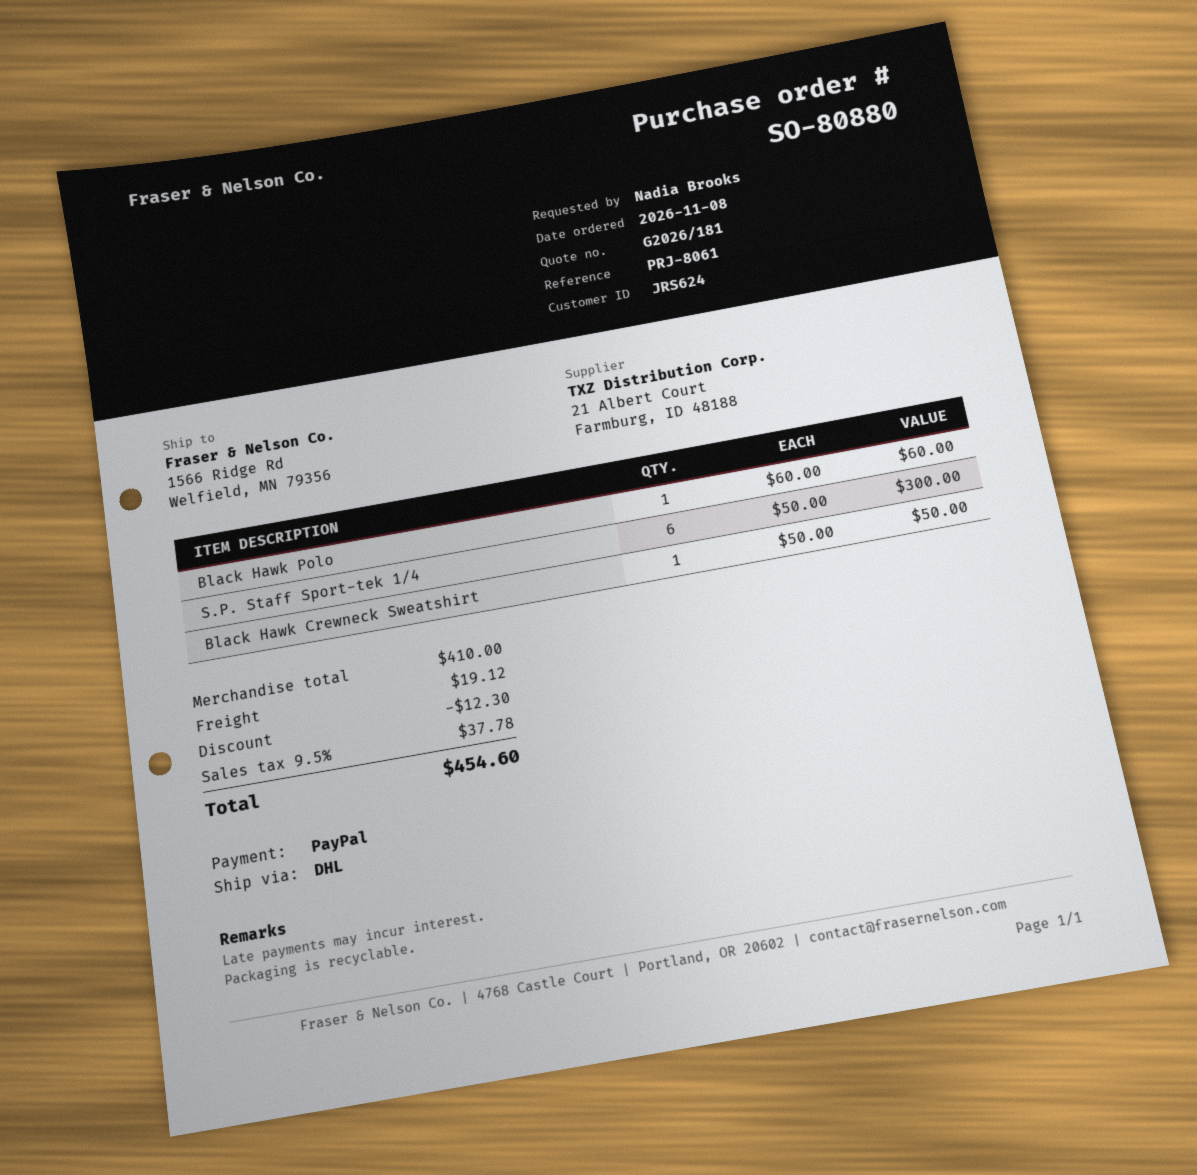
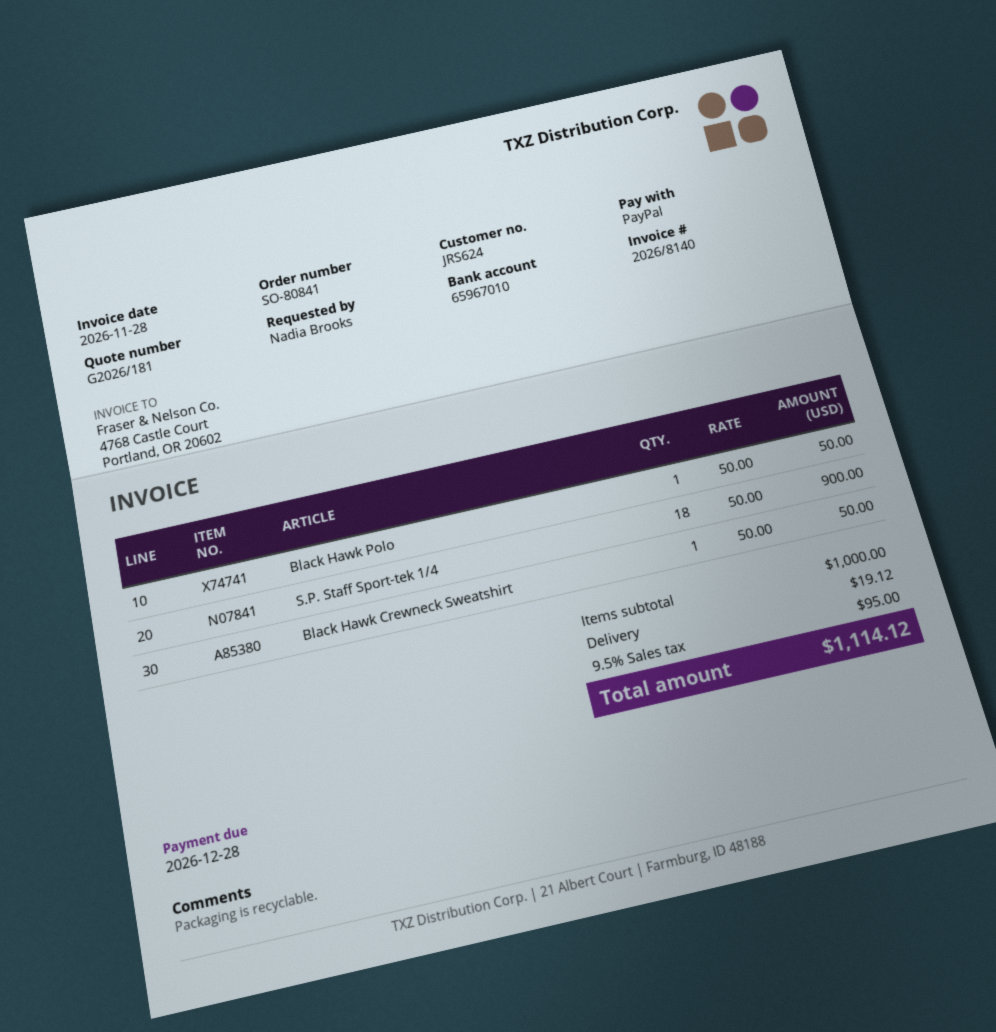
order number: SO-80880 -> SO-80841
Black Hawk Polo: 1 x 60.00 = 60.00 -> 1 x 50.00 = 50.00
S.P. Staff Sport-tek 1/4: 6 x 50.00 = 300.00 -> 18 x 50.00 = 900.00
subtotal: 410.00 -> 1000.00
discount: 12.30 -> none
tax: 9.5% = 37.78 -> 9.5% = 95.00
total: 454.60 -> 1114.12

